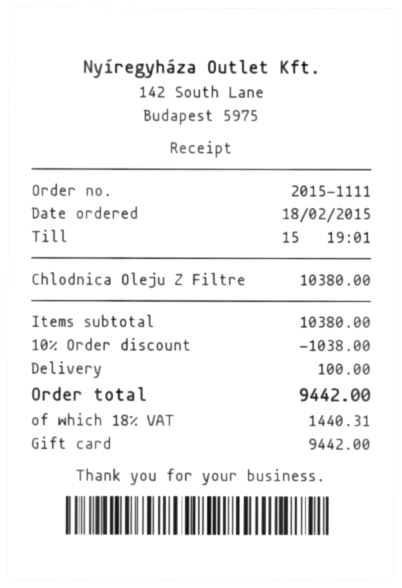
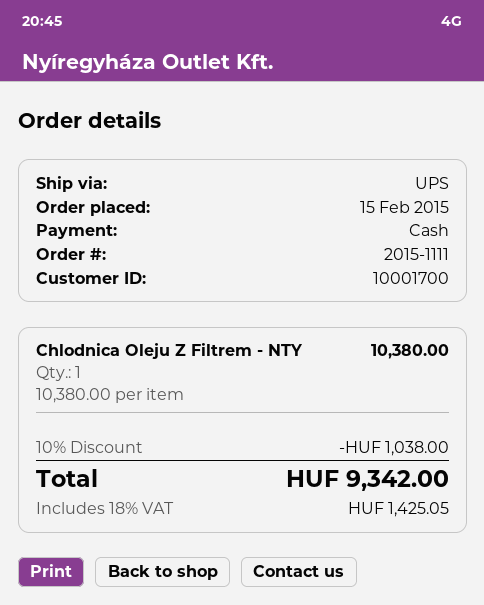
order date: 2015-02-18 -> 2015-02-15
payment method: gift card -> cash
shipping: 100.00 -> none
tax: 18% = 1440.31 -> 18% = 1425.05
total: 9442.00 -> 9342.00

